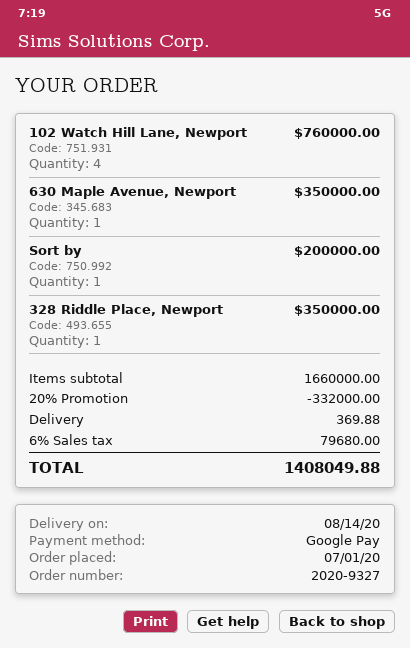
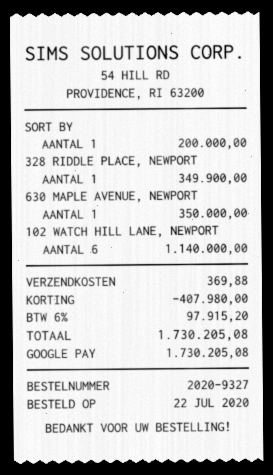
order date: 2020-07-01 -> 2020-07-22
102 Watch Hill Lane, Newport: 4 for 760000.00 -> 6 for 1140000.00
328 Riddle Place, Newport: 1 for 350000.00 -> 1 for 349900.00
discount: 332000.00 -> 407980.00
tax: 6% = 79680.00 -> 6% = 97915.20
total: 1408049.88 -> 1730205.08

